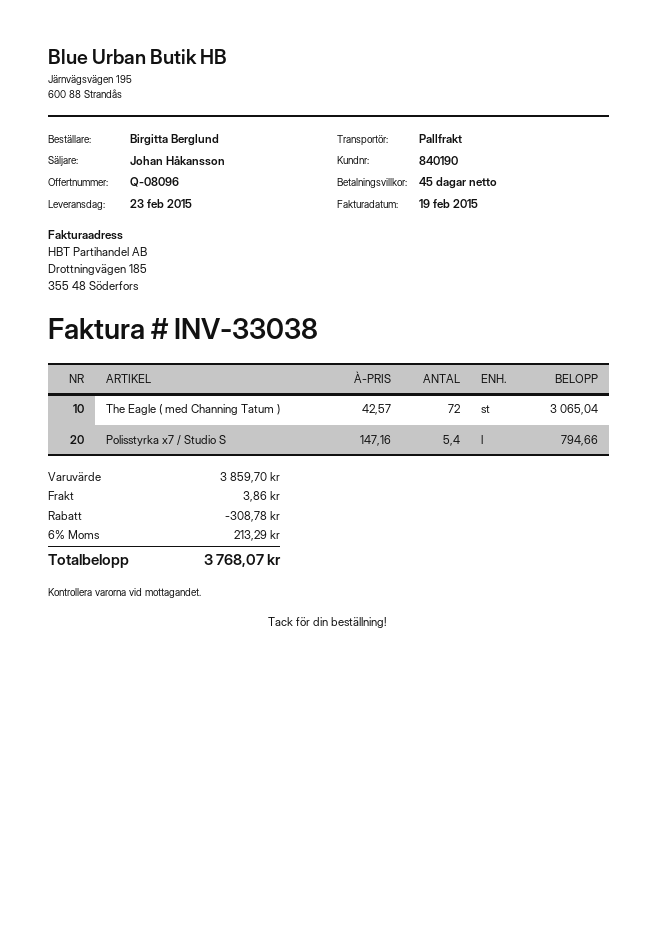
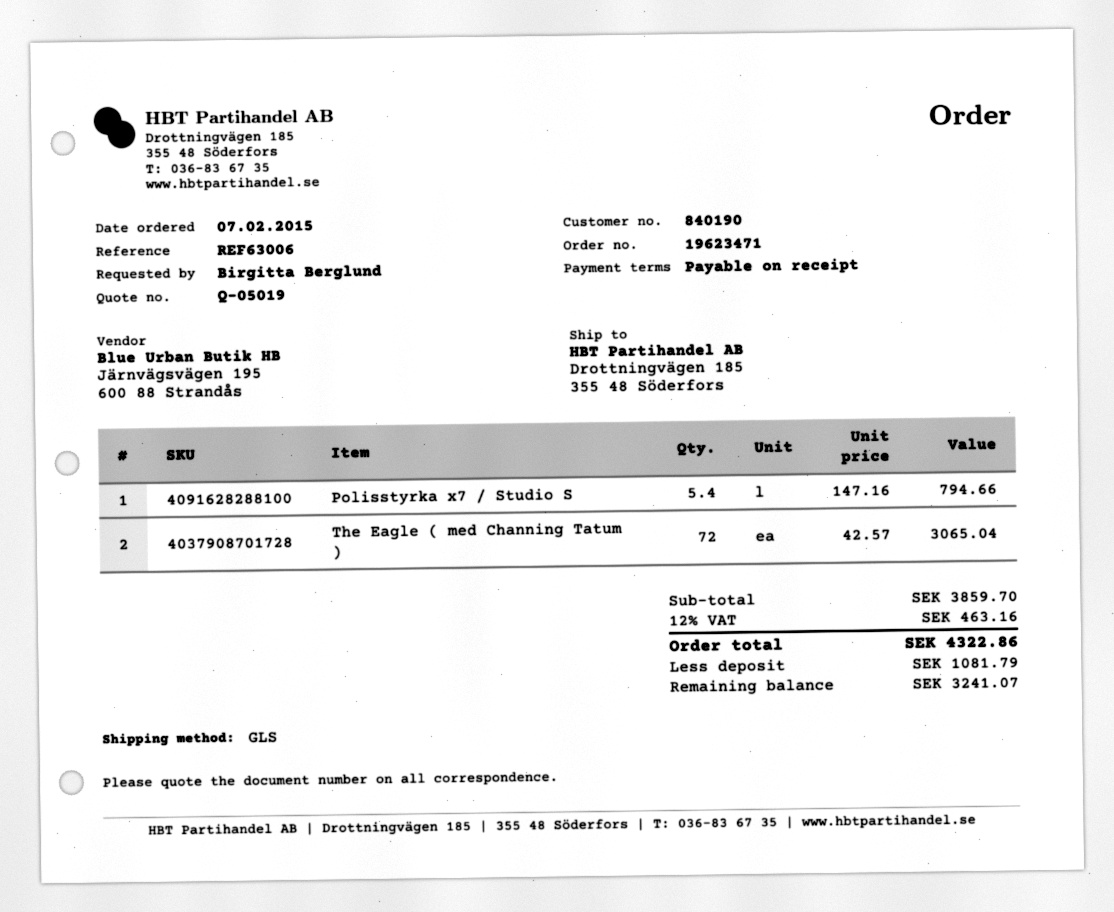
quote number: Q-08096 -> Q-05019
payment terms: 45 days -> on receipt
shipping method: pallet freight -> GLS
discount: 308.78 -> none
shipping: 3.86 -> none
tax: 6% = 213.29 -> 12% = 463.16
total: 3768.07 -> 4322.86

